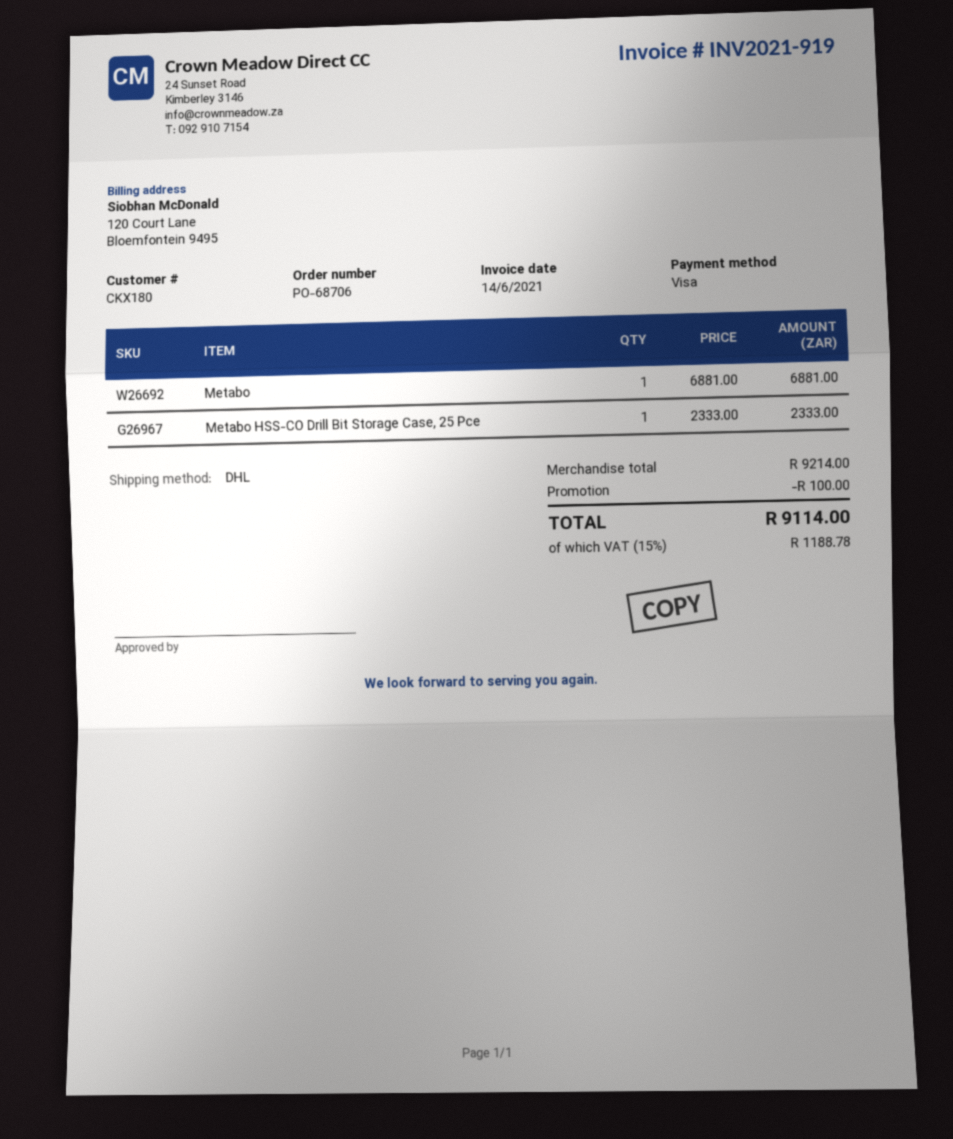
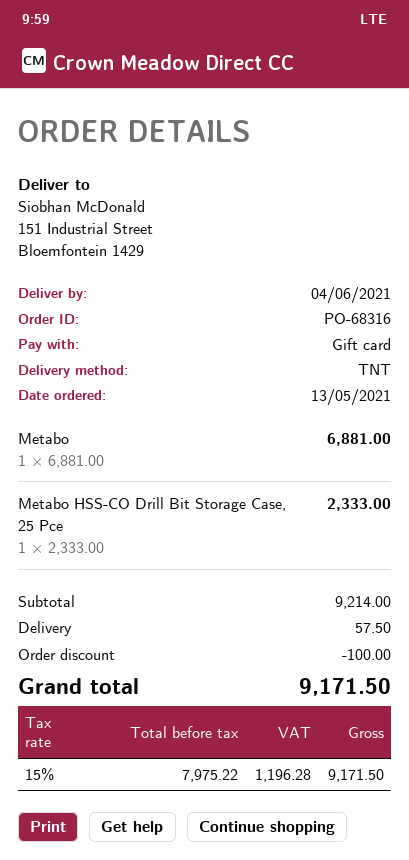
order number: PO-68706 -> PO-68316
payment method: Visa -> gift card
shipping method: DHL -> TNT
shipping: none -> 57.50
tax: 15% = 1188.78 -> 15% = 1196.28
total: 9114.00 -> 9171.50

